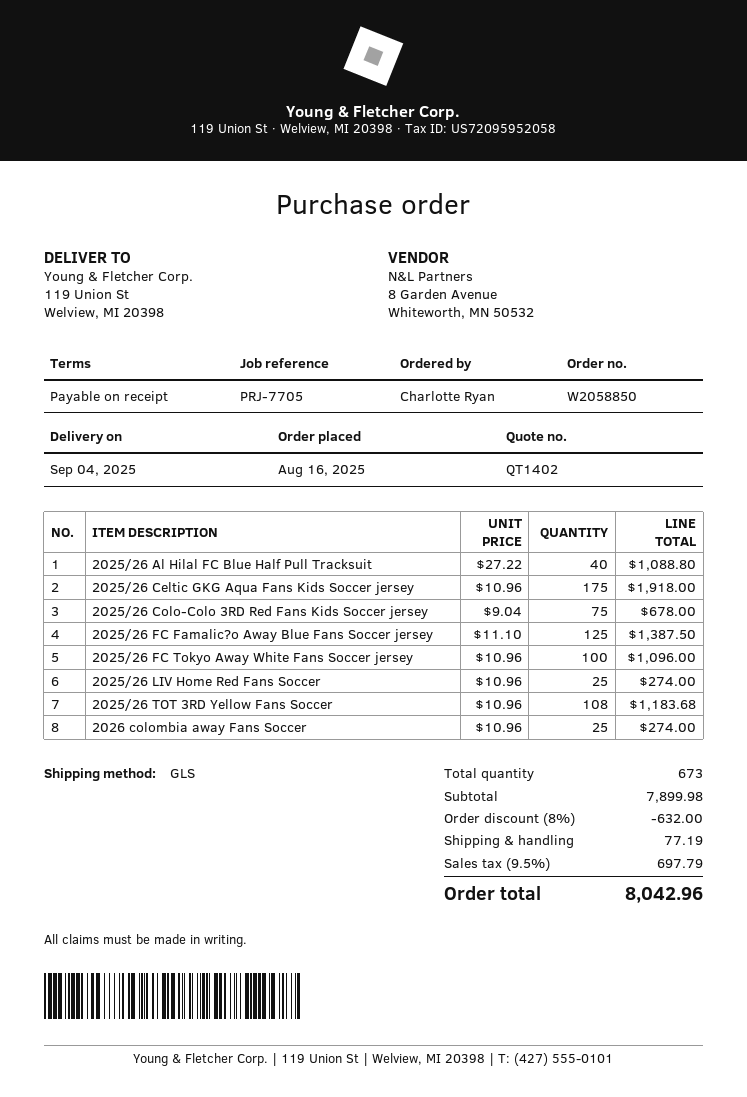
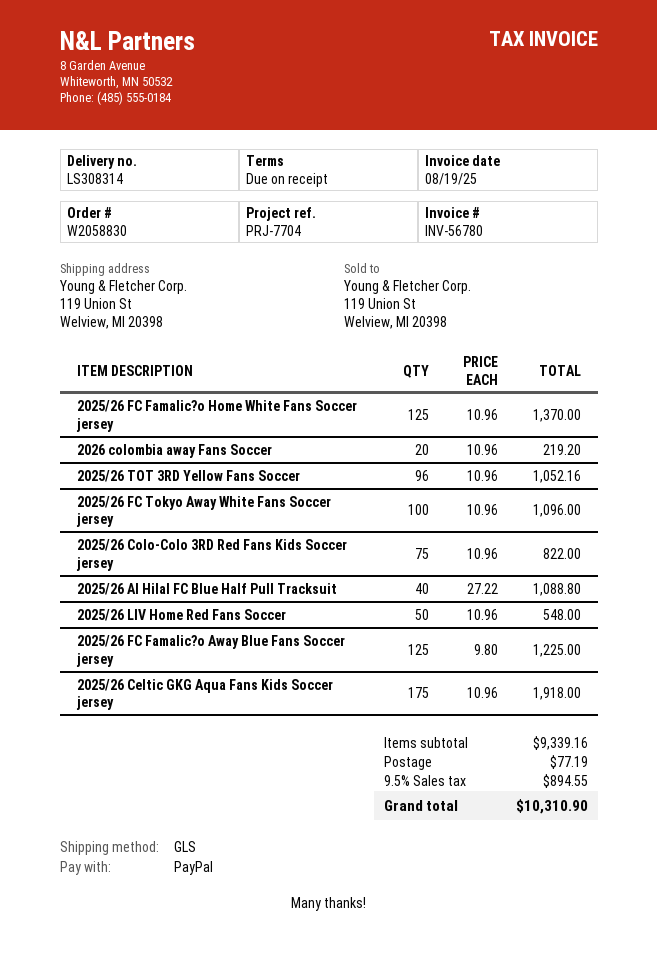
order number: W2058850 -> W2058830
reference: PRJ-7705 -> PRJ-7704
2025/26 Colo-Colo 3RD Red Fans Kids Soccer jersey: 75 x 9.04 = 678.00 -> 75 x 10.96 = 822.00
2025/26 FC Famalic?o Away Blue Fans Soccer jersey: 125 x 11.10 = 1387.50 -> 125 x 9.80 = 1225.00
2025/26 LIV Home Red Fans Soccer: 25 x 10.96 = 274.00 -> 50 x 10.96 = 548.00
2025/26 TOT 3RD Yellow Fans Soccer: 108 x 10.96 = 1183.68 -> 96 x 10.96 = 1052.16
2026 colombia away Fans Soccer: 25 x 10.96 = 274.00 -> 20 x 10.96 = 219.20
2025/26 FC Famalic?o Home White Fans Soccer jersey: none -> 125 x 10.96 = 1370.00
subtotal: 7899.98 -> 9339.16
discount: 8% = 632.00 -> none
tax: 9.5% = 697.79 -> 9.5% = 894.55
total: 8042.96 -> 10310.90

